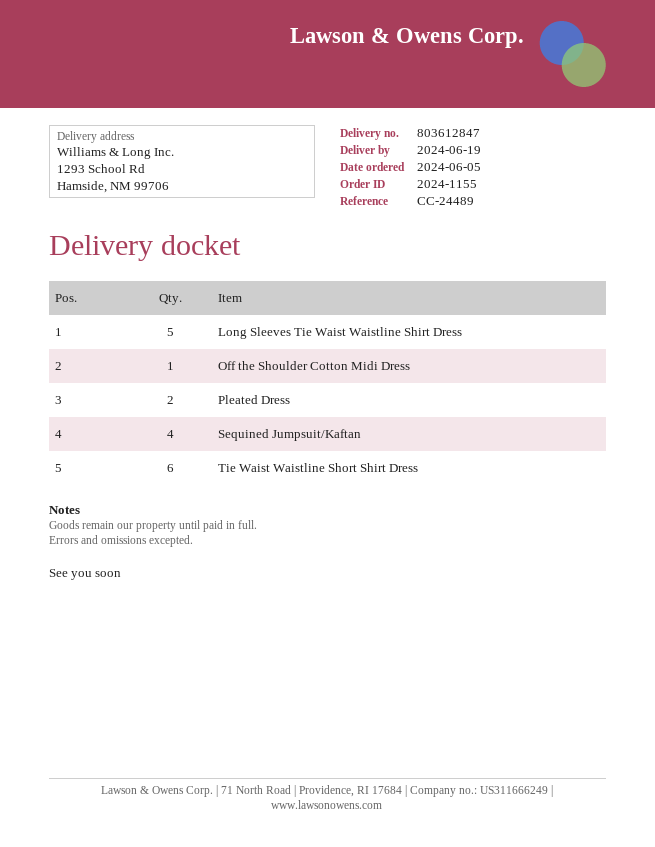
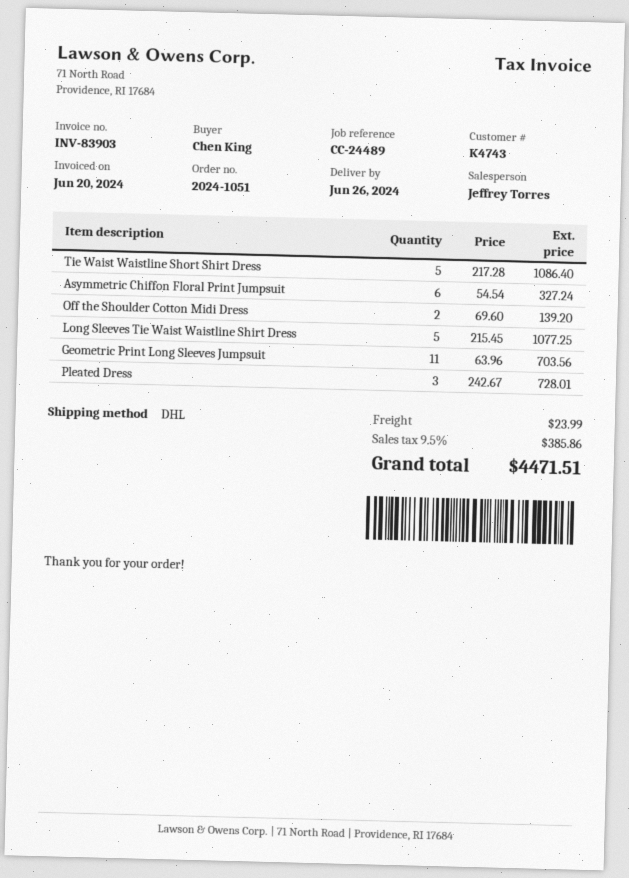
order number: 2024-1155 -> 2024-1051
delivery date: 2024-06-19 -> 2024-06-26
Off the Shoulder Cotton Midi Dress: 1 -> 2
Pleated Dress: 2 -> 3
Sequined Jumpsuit/Kaftan: 4 -> none
Tie Waist Waistline Short Shirt Dress: 6 -> 5
Asymmetric Chiffon Floral Print Jumpsuit: none -> 6
Geometric Print Long Sleeves Jumpsuit: none -> 11

